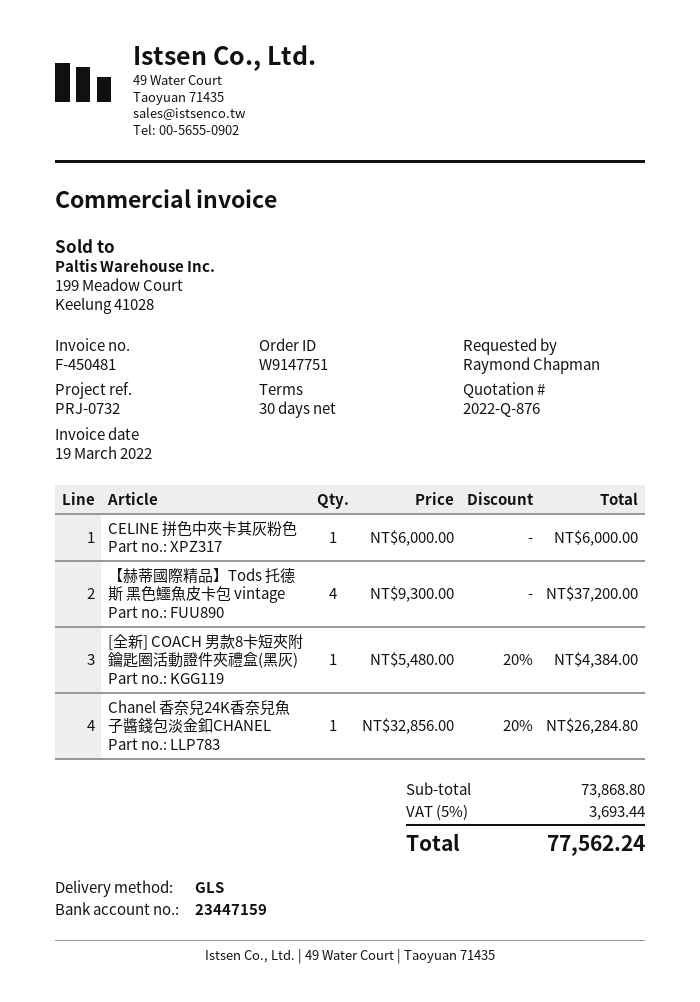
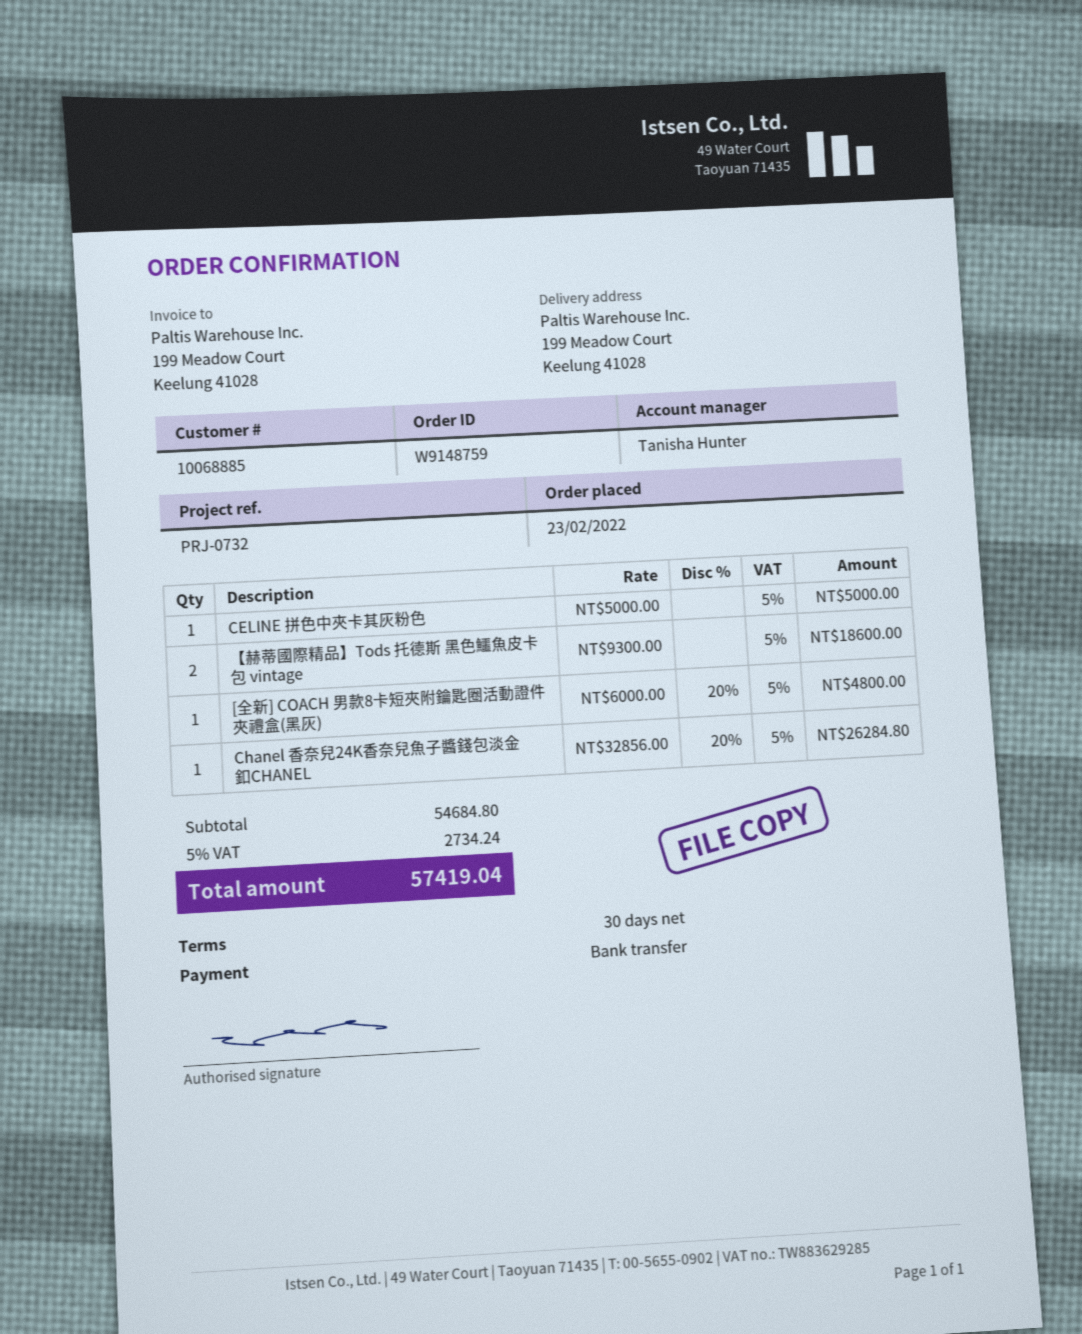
order number: W9147751 -> W9148759
CELINE 拼色中夾卡其灰粉色: 1 x 6000.00 = 6000.00 -> 1 x 5000.00 = 5000.00
【赫蒂國際精品】Tods 托德斯 黑色鱷魚皮卡包 vintage: 4 x 9300.00 = 37200.00 -> 2 x 9300.00 = 18600.00
[全新] COACH 男款8卡短夾附鑰匙圈活動證件夾禮盒(黑灰): 1 x 5480.00 - 20% = 4384.00 -> 1 x 6000.00 - 20% = 4800.00
subtotal: 73868.80 -> 54684.80
tax: 5% = 3693.44 -> 5% = 2734.24
total: 77562.24 -> 57419.04

